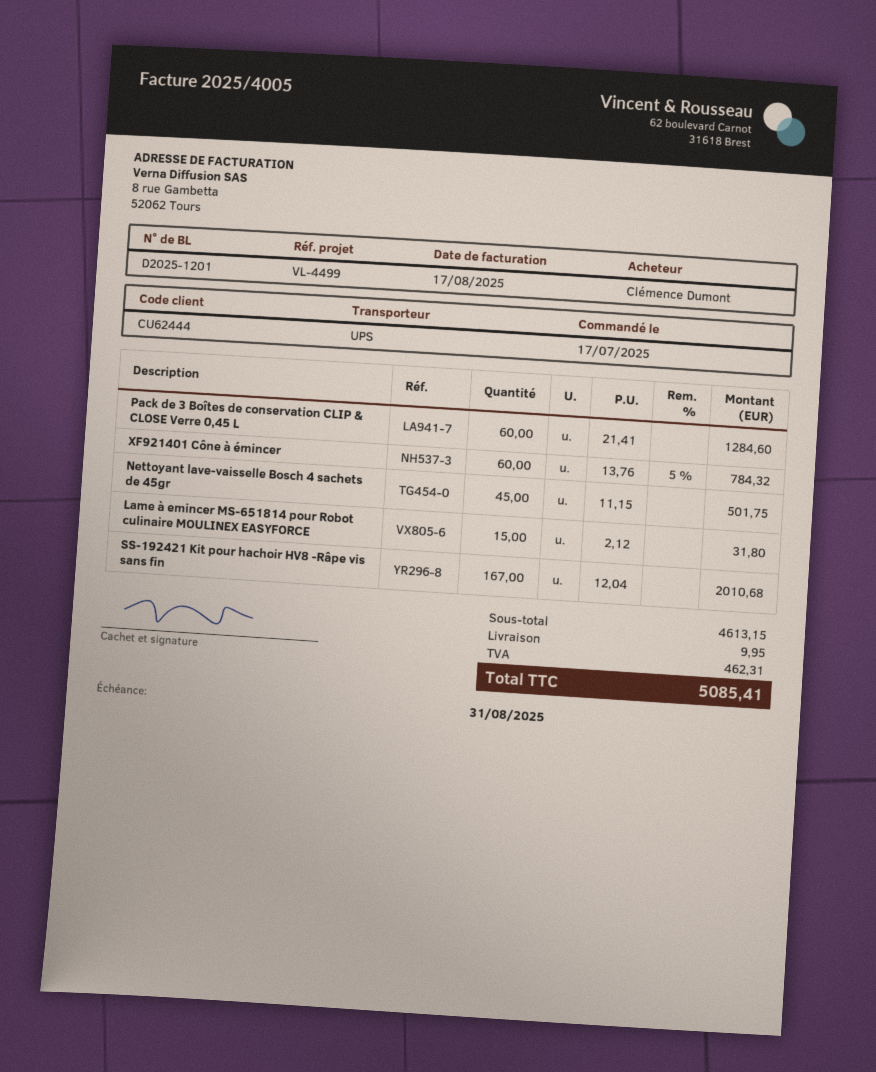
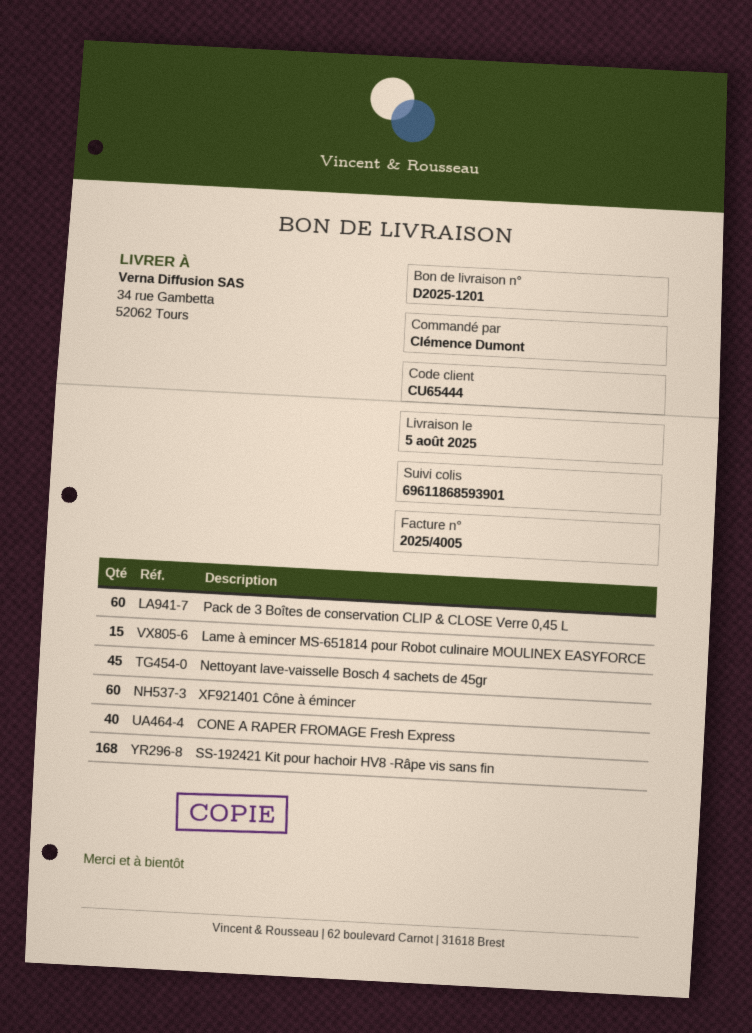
customer number: CU62444 -> CU65444
SS-192421 Kit pour hachoir HV8 -Râpe vis sans fin: 167 -> 168
CONE A RAPER FROMAGE Fresh Express: none -> 40

